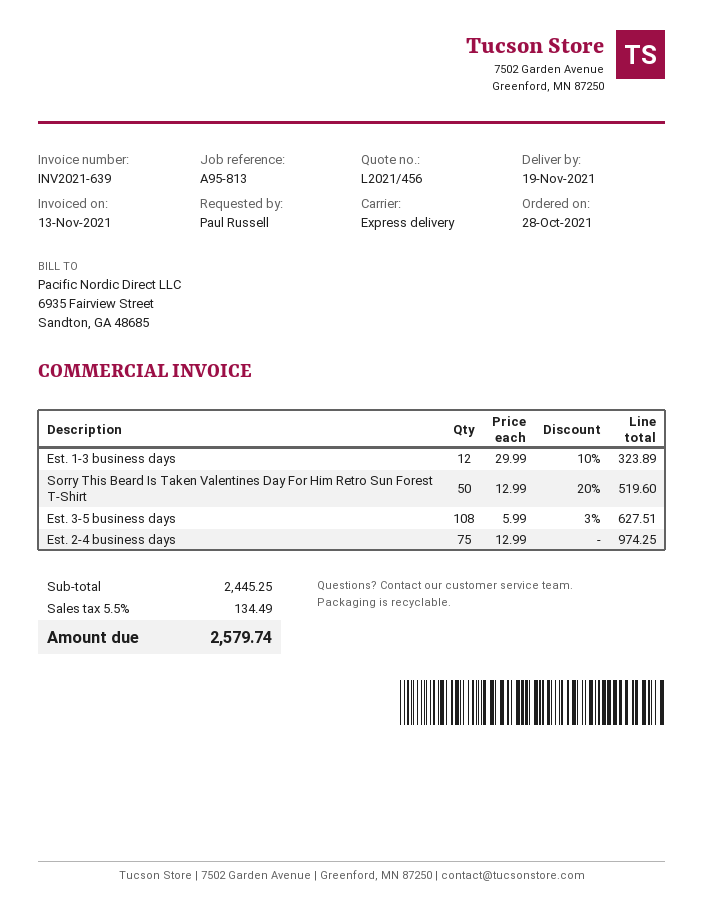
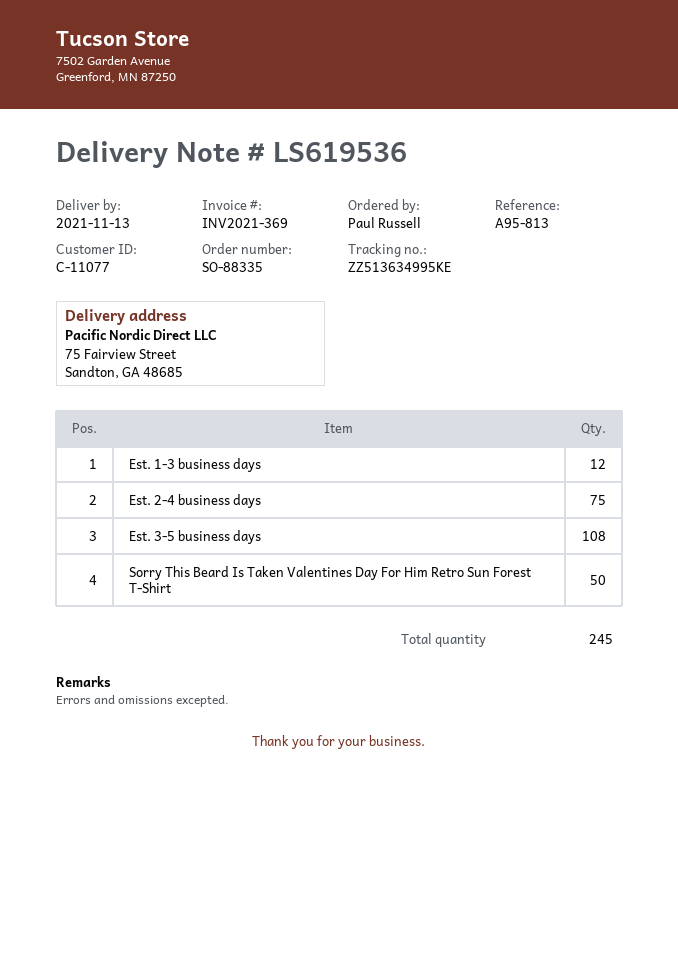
delivery date: 2021-11-19 -> 2021-11-13
invoice number: INV2021-639 -> INV2021-369

